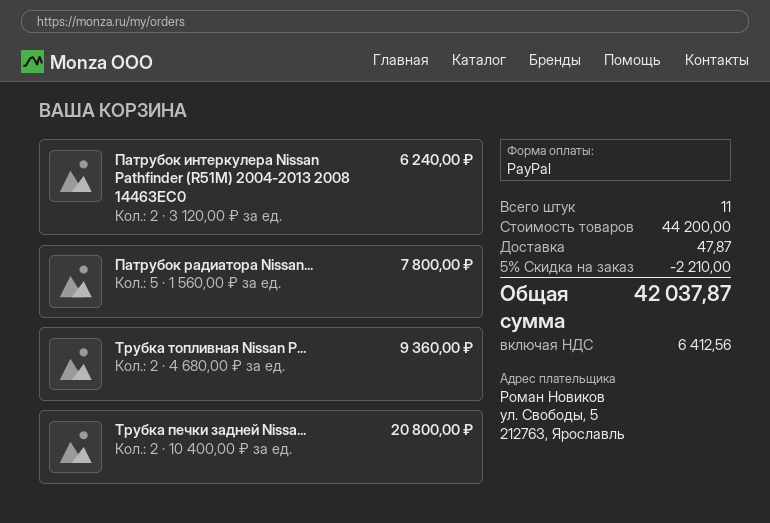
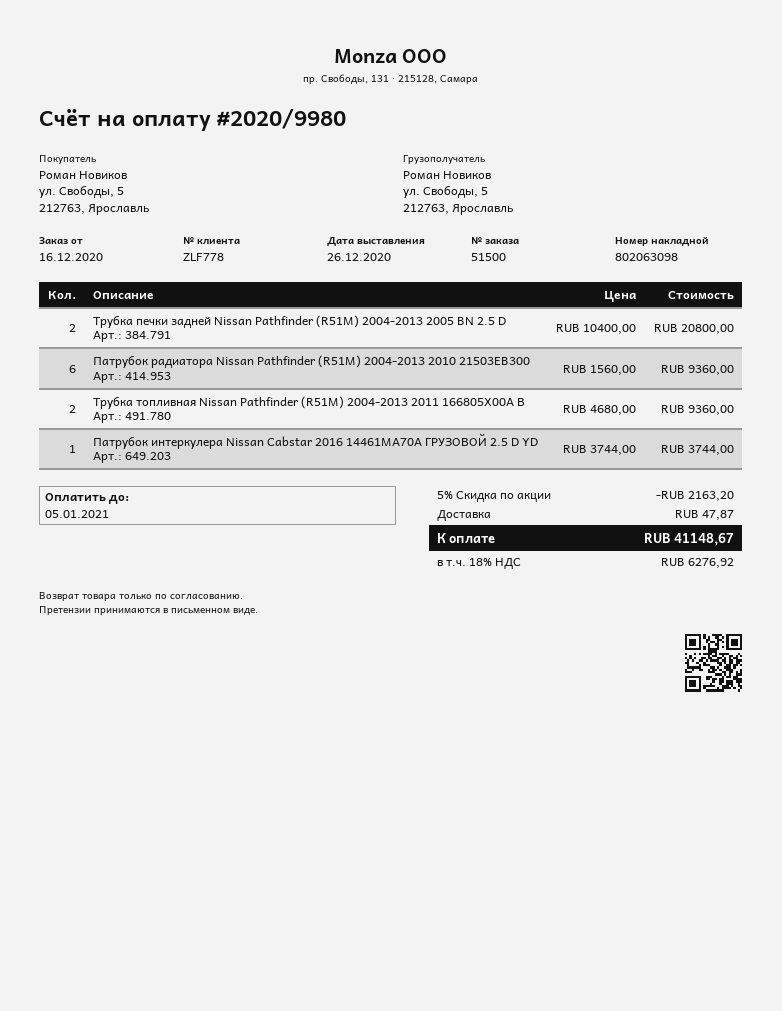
Патрубок интеркулера Nissan Pathfinder (R51M) 2004-2013 2008 14463EC0: 2 x 3120.00 = 6240.00 -> none
Патрубок радиатора Nissan...: 5 x 1560.00 = 7800.00 -> 6 x 1560.00 = 9360.00
Патрубок интеркулера Nissan Cabstar 2016 14461MA70A ГРУЗОВОЙ 2.5 D YD: none -> 1 x 3744.00 = 3744.00
discount: 5% = 2210.00 -> 5% = 2163.20
tax: 6412.56 -> 6276.92
total: 42037.87 -> 41148.67

